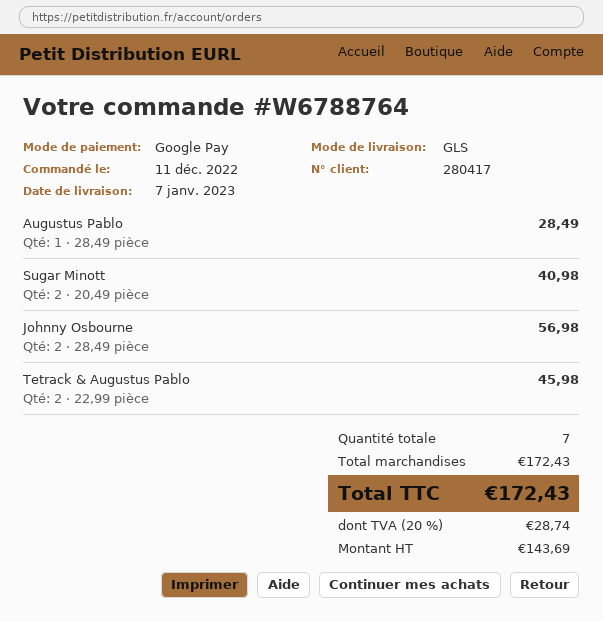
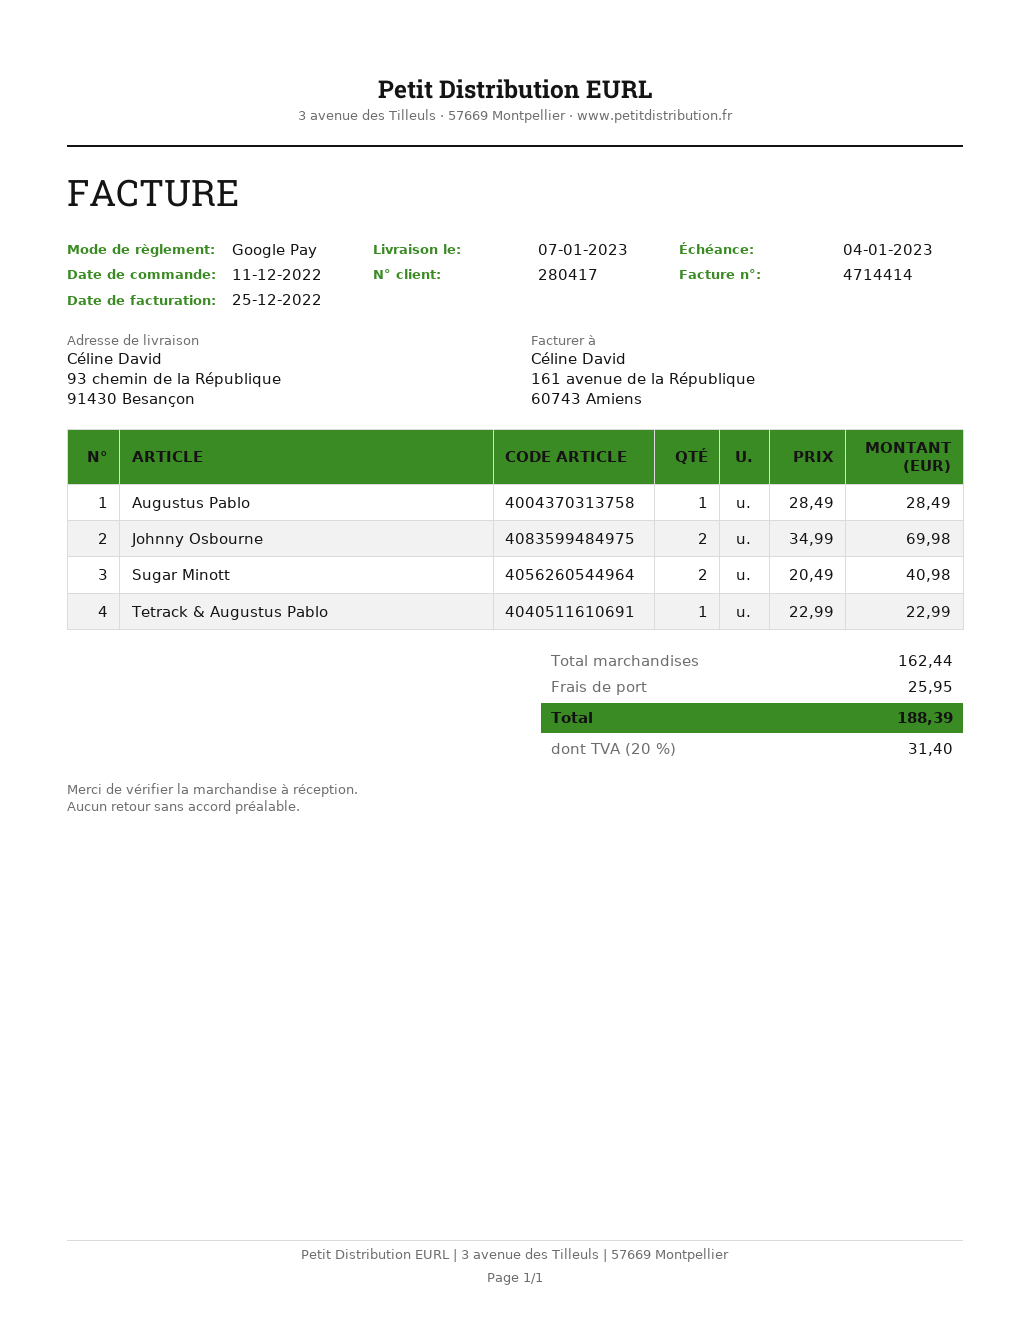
Johnny Osbourne: 2 x 28.49 = 56.98 -> 2 x 34.99 = 69.98
Tetrack & Augustus Pablo: 2 x 22.99 = 45.98 -> 1 x 22.99 = 22.99
subtotal: 172.43 -> 162.44
shipping: none -> 25.95
tax: 20% = 28.74 -> 20% = 31.40
total: 172.43 -> 188.39

